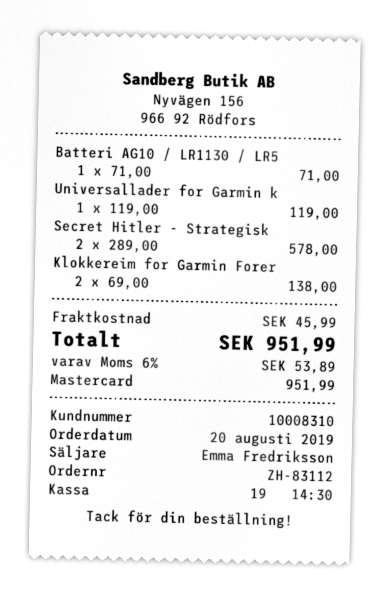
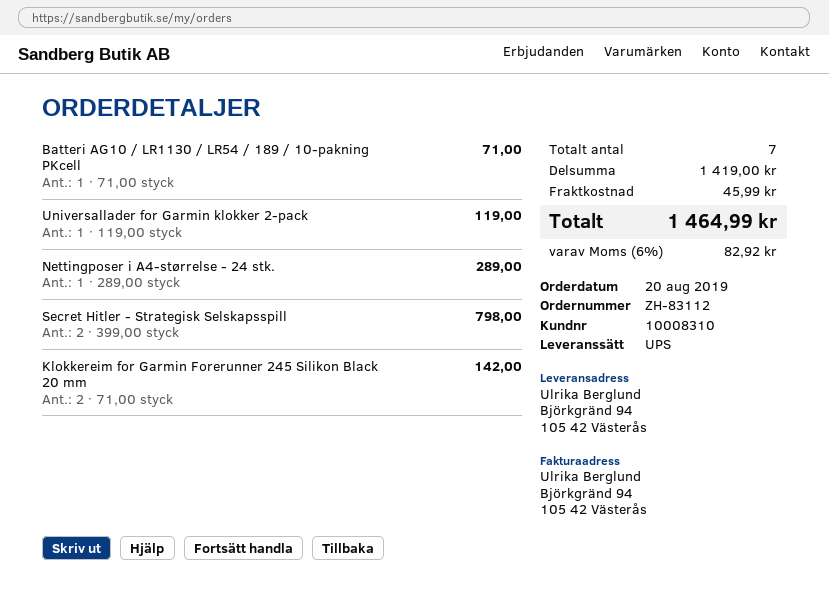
Secret Hitler - Strategisk: 2 x 289.00 = 578.00 -> 2 x 399.00 = 798.00
Klokkereim for Garmin Forer: 2 x 69.00 = 138.00 -> 2 x 71.00 = 142.00
Nettingposer i A4-størrelse - 24 stk.: none -> 1 x 289.00 = 289.00
tax: 6% = 53.89 -> 6% = 82.92
total: 951.99 -> 1464.99

